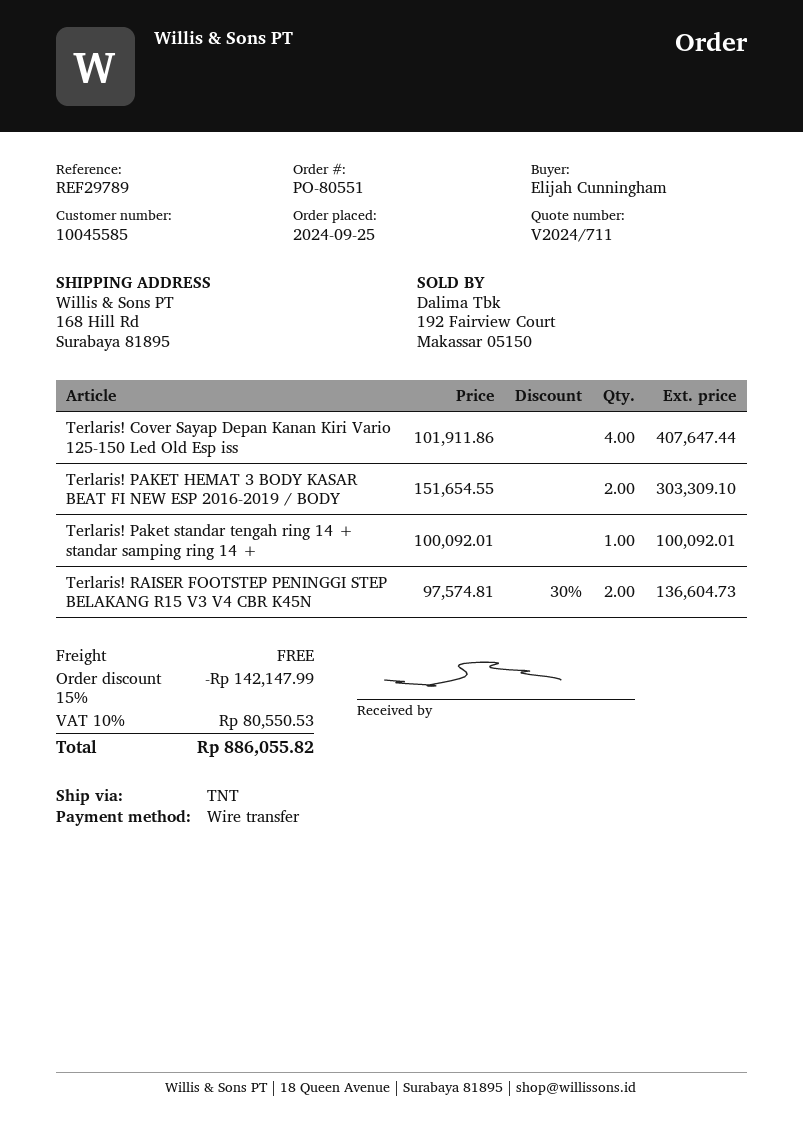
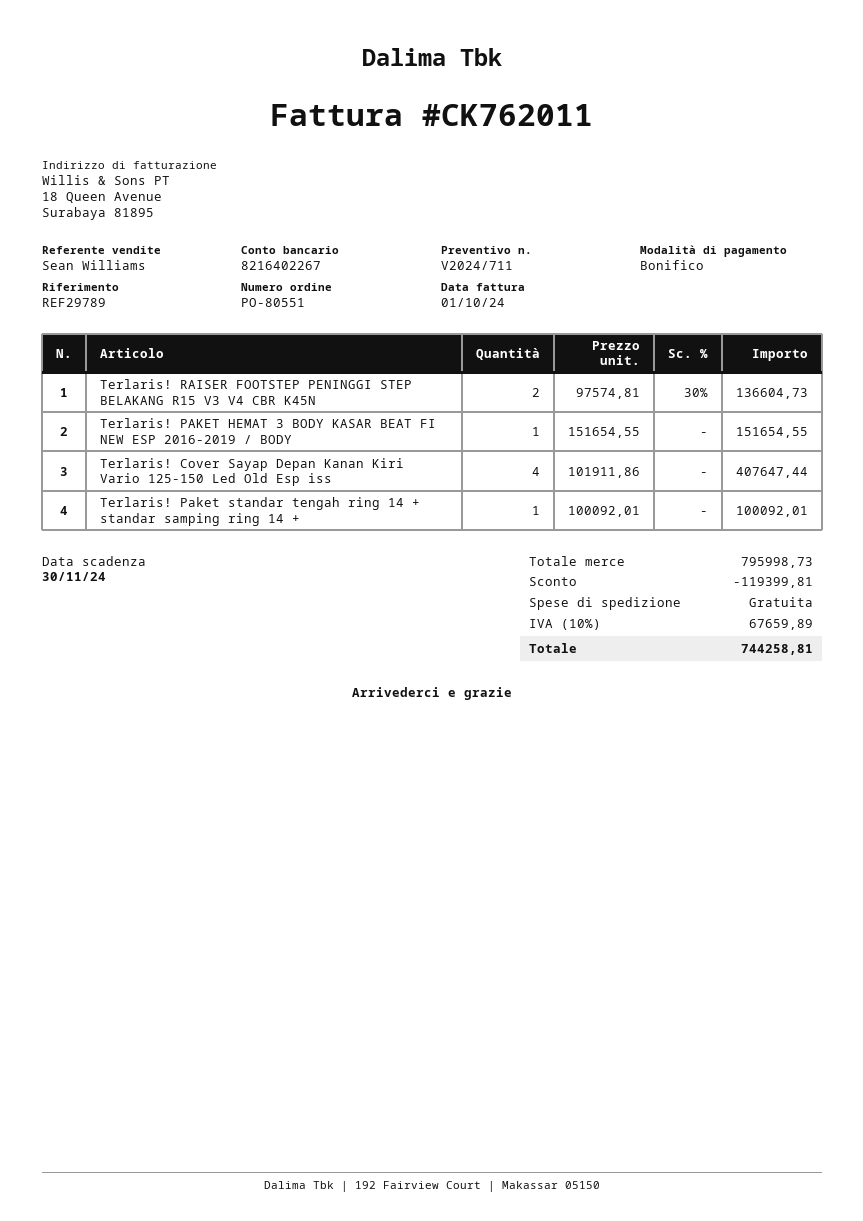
Terlaris! PAKET HEMAT 3 BODY KASAR BEAT FI NEW ESP 2016-2019 / BODY: 2 x 151654.55 = 303309.10 -> 1 x 151654.55 = 151654.55
discount: 142147.99 -> 119399.81
tax: 10% = 80550.53 -> 10% = 67659.89
total: 886055.82 -> 744258.81

